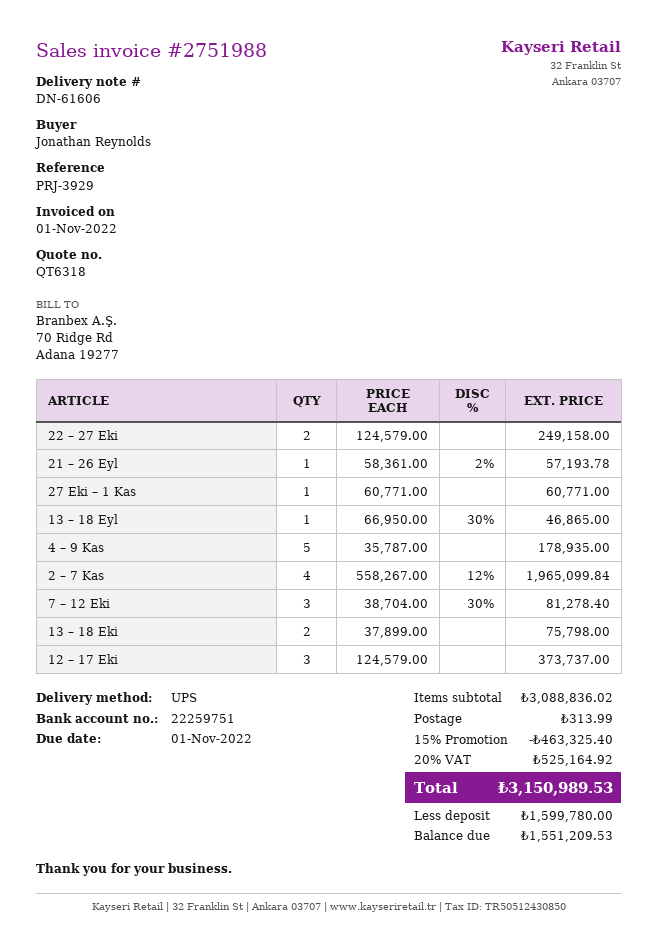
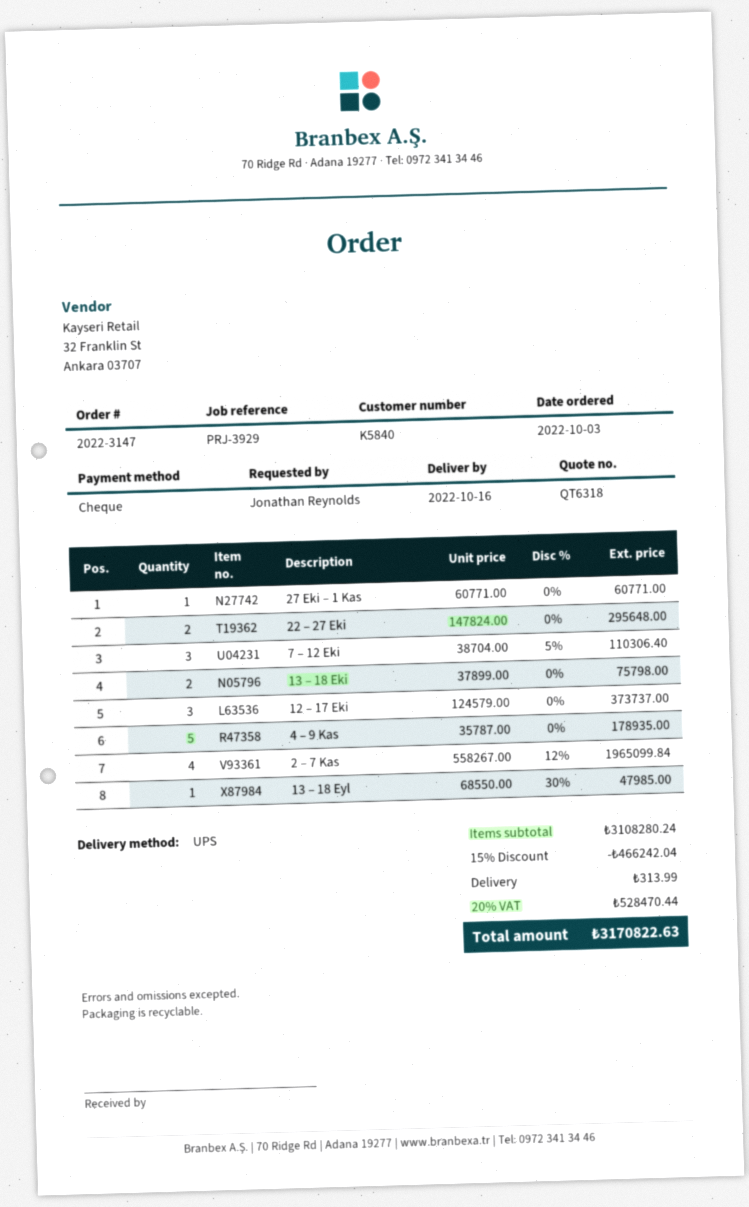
22 – 27 Eki: 2 x 124579.00 = 249158.00 -> 2 x 147824.00 = 295648.00
21 – 26 Eyl: 1 x 58361.00 - 2% = 57193.78 -> none
13 – 18 Eyl: 1 x 66950.00 - 30% = 46865.00 -> 1 x 68550.00 - 30% = 47985.00
7 – 12 Eki: 3 x 38704.00 - 30% = 81278.40 -> 3 x 38704.00 - 5% = 110306.40
subtotal: 3088836.02 -> 3108280.24
discount: 15% = 463325.40 -> 15% = 466242.04
tax: 20% = 525164.92 -> 20% = 528470.44
total: 3150989.53 -> 3170822.63

